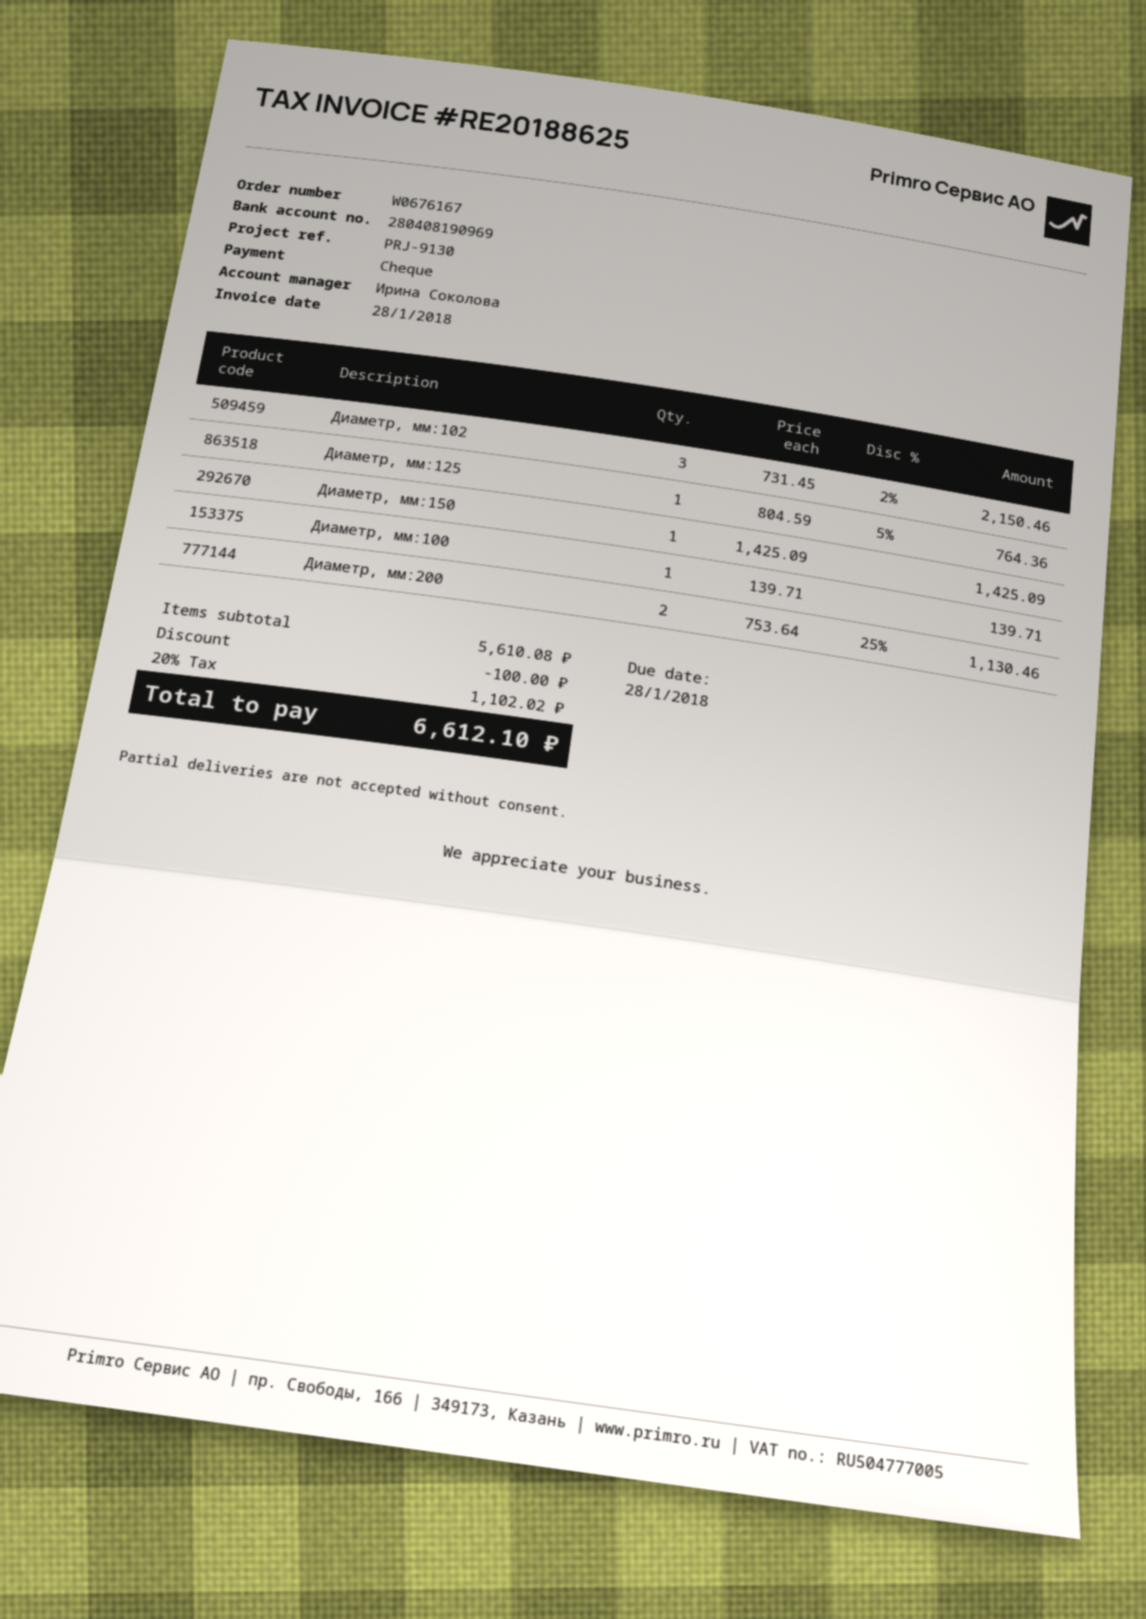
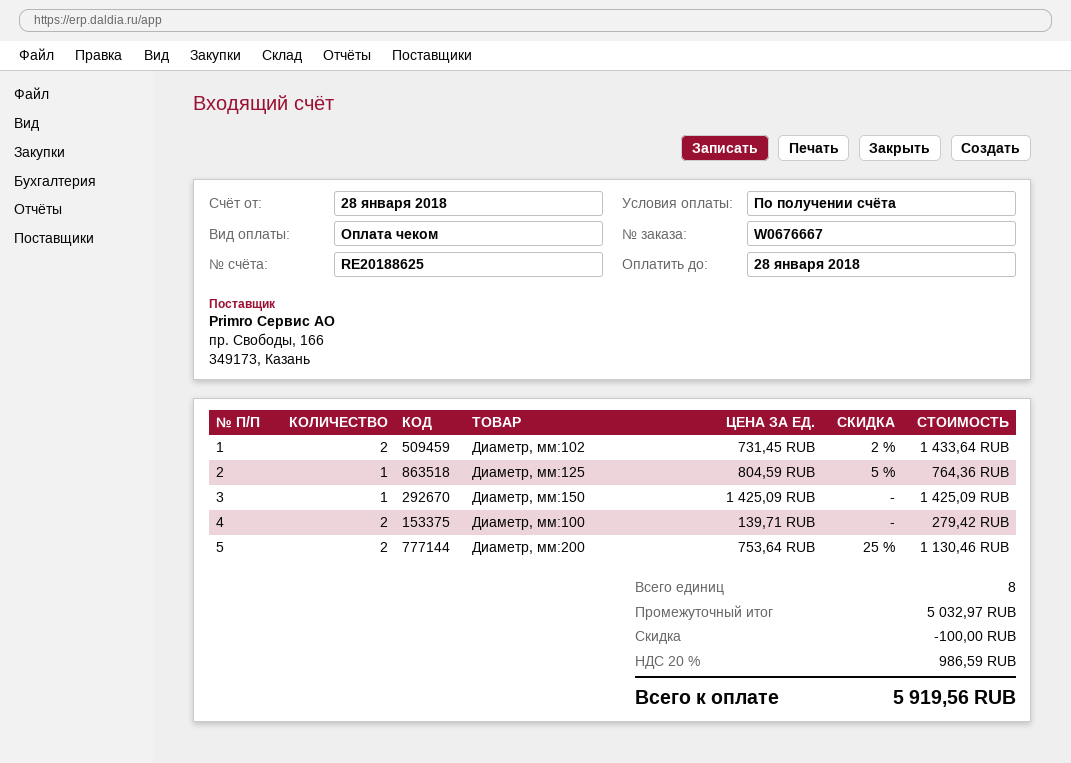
order number: W0676167 -> W0676667
Диаметр, мм:102: 3 x 731.45 - 2% = 2150.46 -> 2 x 731.45 - 2% = 1433.64
Диаметр, мм:100: 1 x 139.71 = 139.71 -> 2 x 139.71 = 279.42
subtotal: 5610.08 -> 5032.97
tax: 20% = 1102.02 -> 20% = 986.59
total: 6612.10 -> 5919.56

